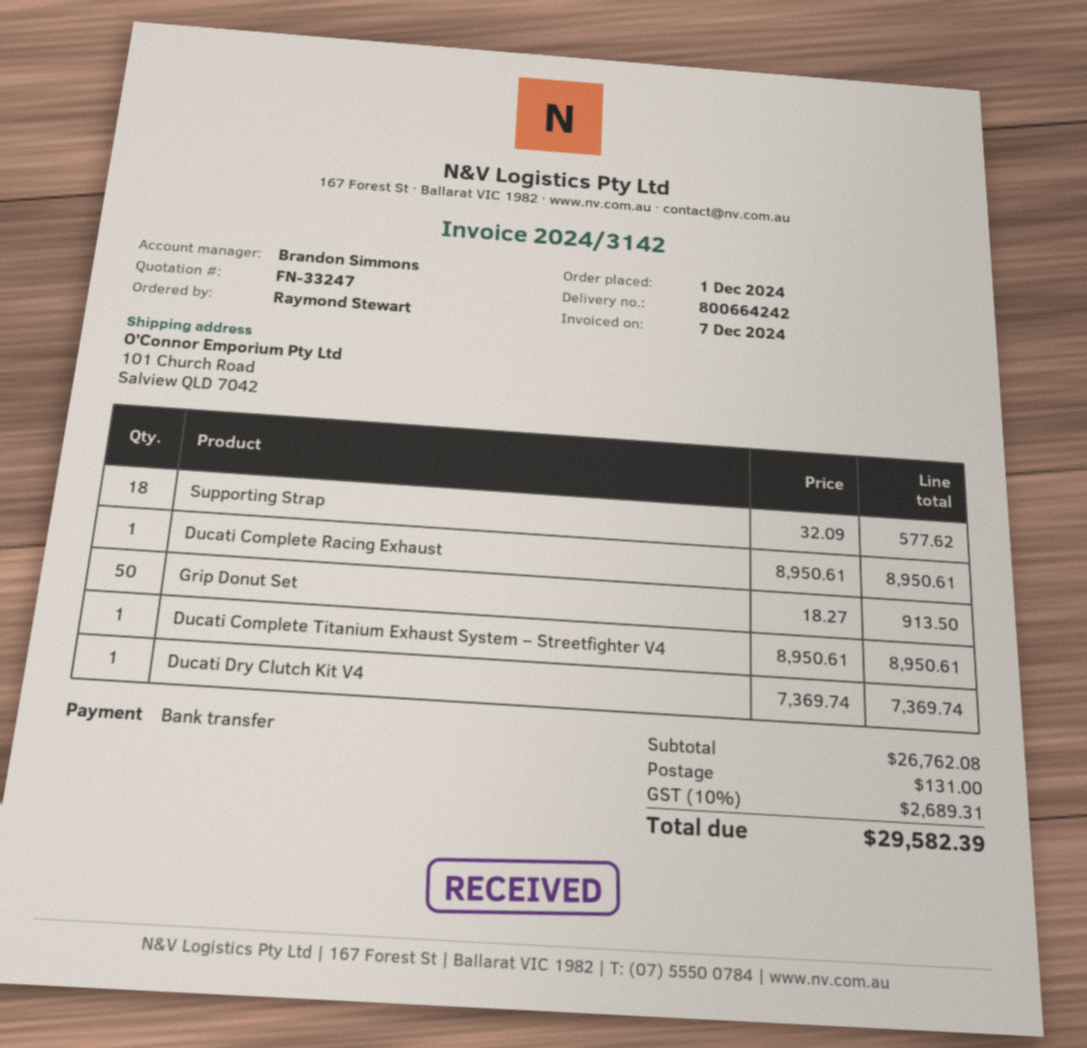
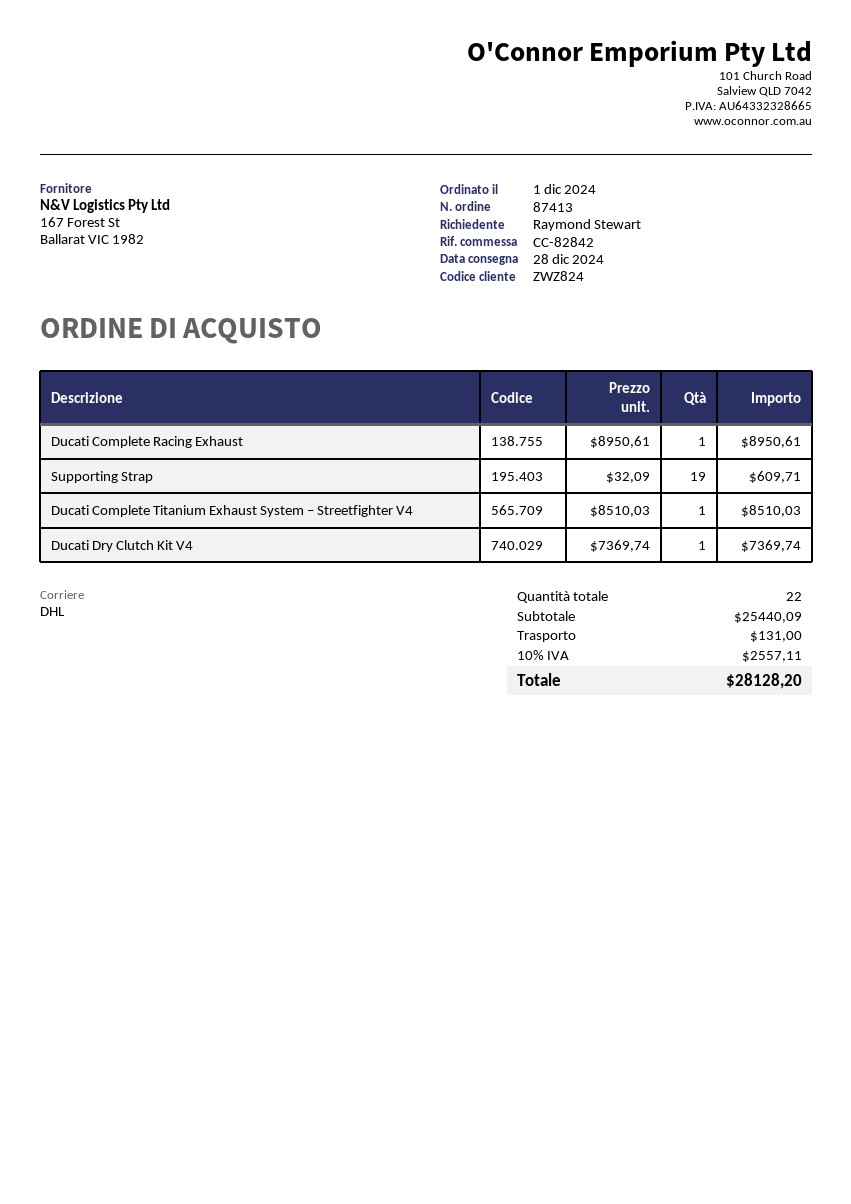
Supporting Strap: 18 x 32.09 = 577.62 -> 19 x 32.09 = 609.71
Grip Donut Set: 50 x 18.27 = 913.50 -> none
Ducati Complete Titanium Exhaust System – Streetfighter V4: 1 x 8950.61 = 8950.61 -> 1 x 8510.03 = 8510.03
subtotal: 26762.08 -> 25440.09
tax: 10% = 2689.31 -> 10% = 2557.11
total: 29582.39 -> 28128.20

